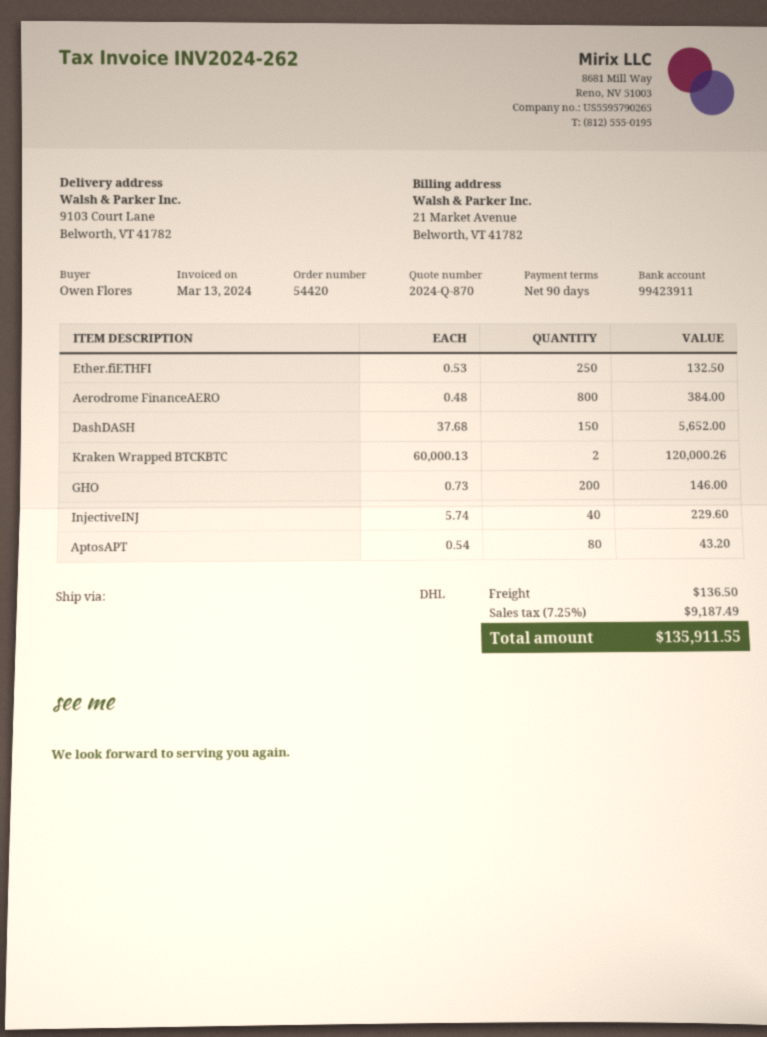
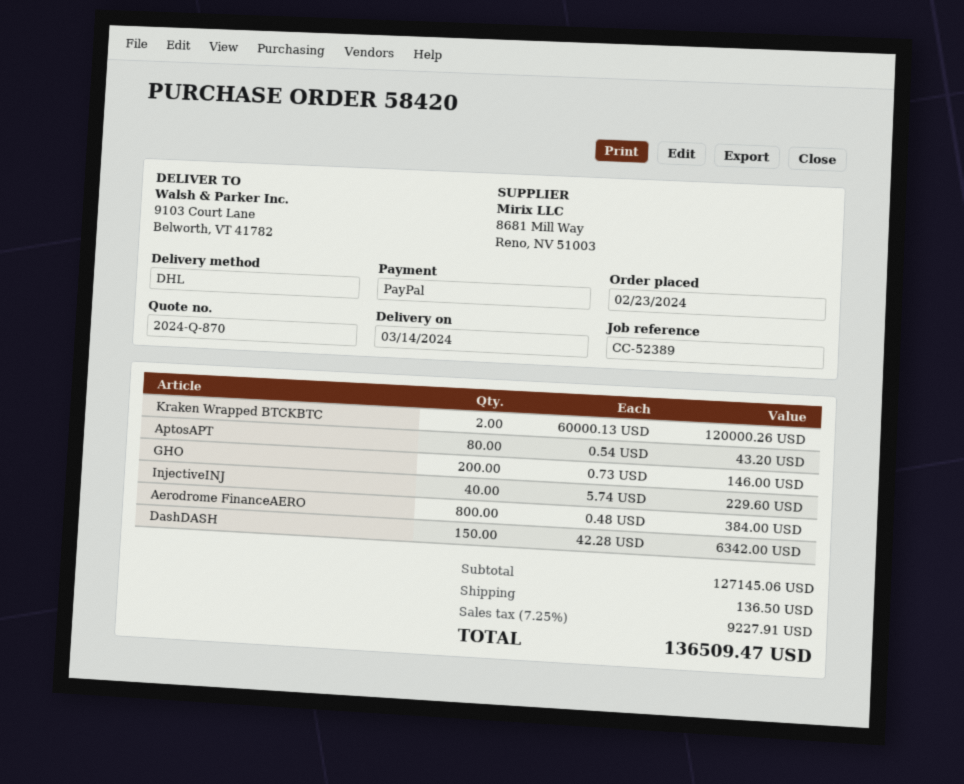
order number: 54420 -> 58420
Ether.fiETHFI: 250 x 0.53 = 132.50 -> none
DashDASH: 150 x 37.68 = 5652.00 -> 150 x 42.28 = 6342.00
tax: 7.25% = 9187.49 -> 7.25% = 9227.91
total: 135911.55 -> 136509.47

